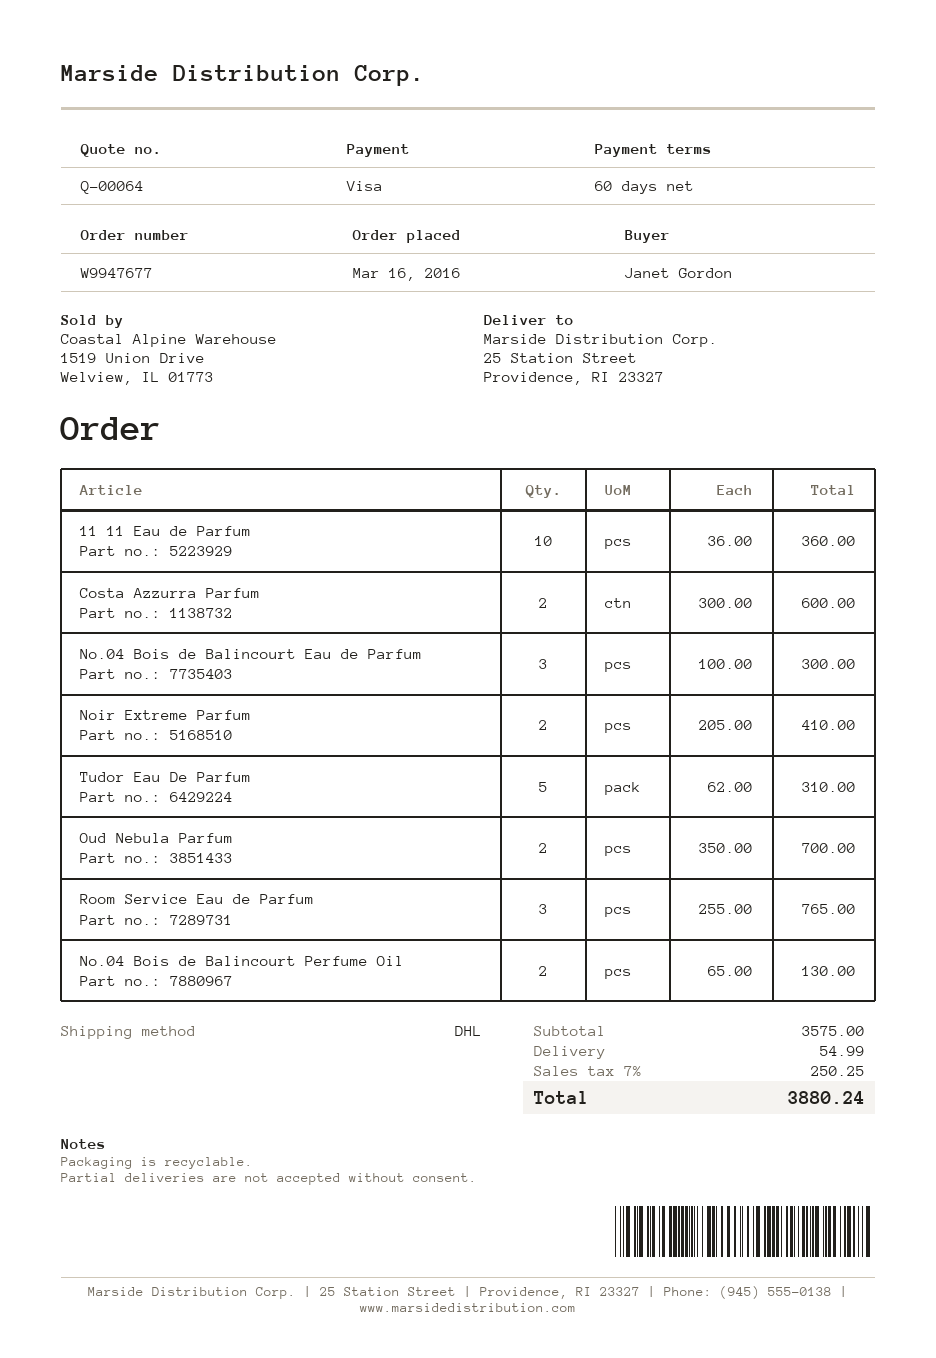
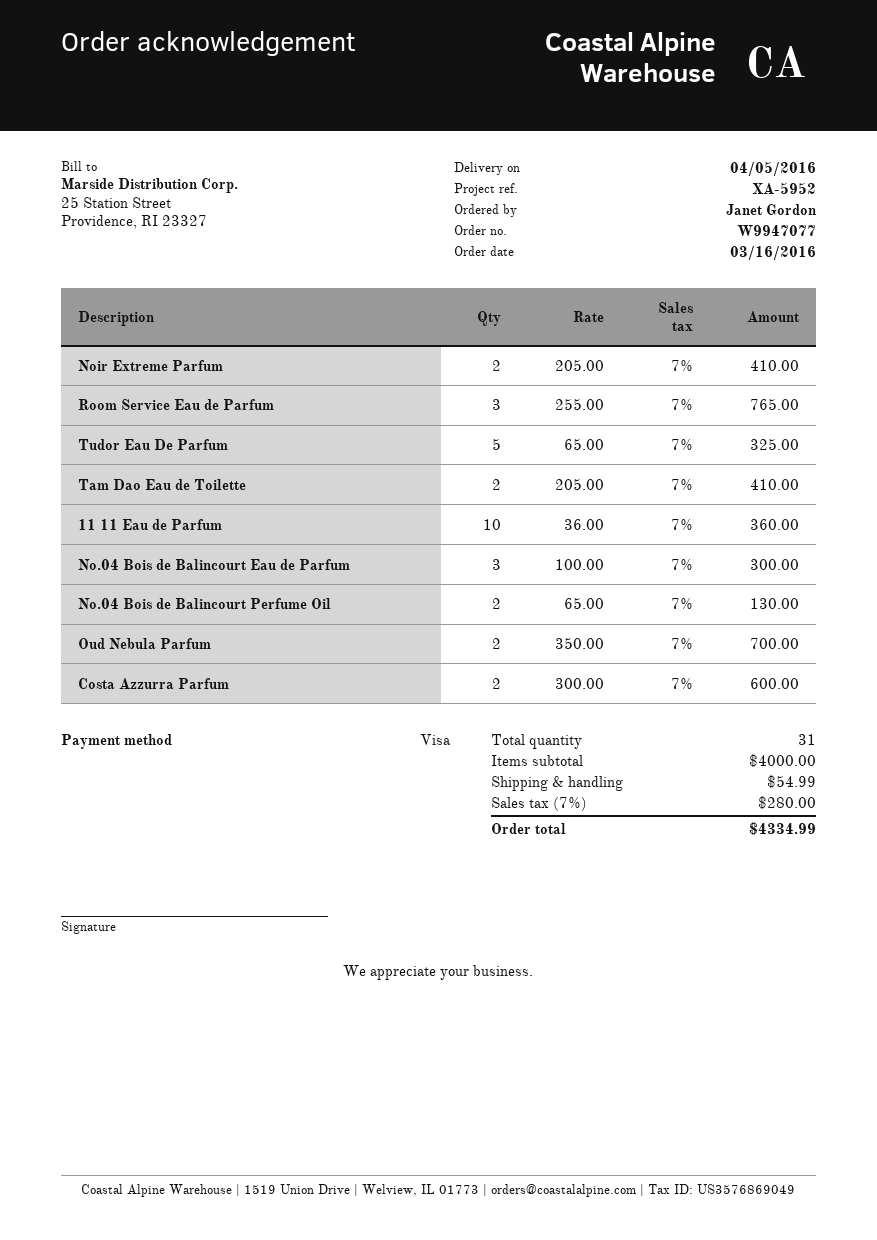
order number: W9947677 -> W9947077
Tudor Eau De Parfum: 5 x 62.00 = 310.00 -> 5 x 65.00 = 325.00
Tam Dao Eau de Toilette: none -> 2 x 205.00 = 410.00
subtotal: 3575.00 -> 4000.00
tax: 7% = 250.25 -> 7% = 280.00
total: 3880.24 -> 4334.99

